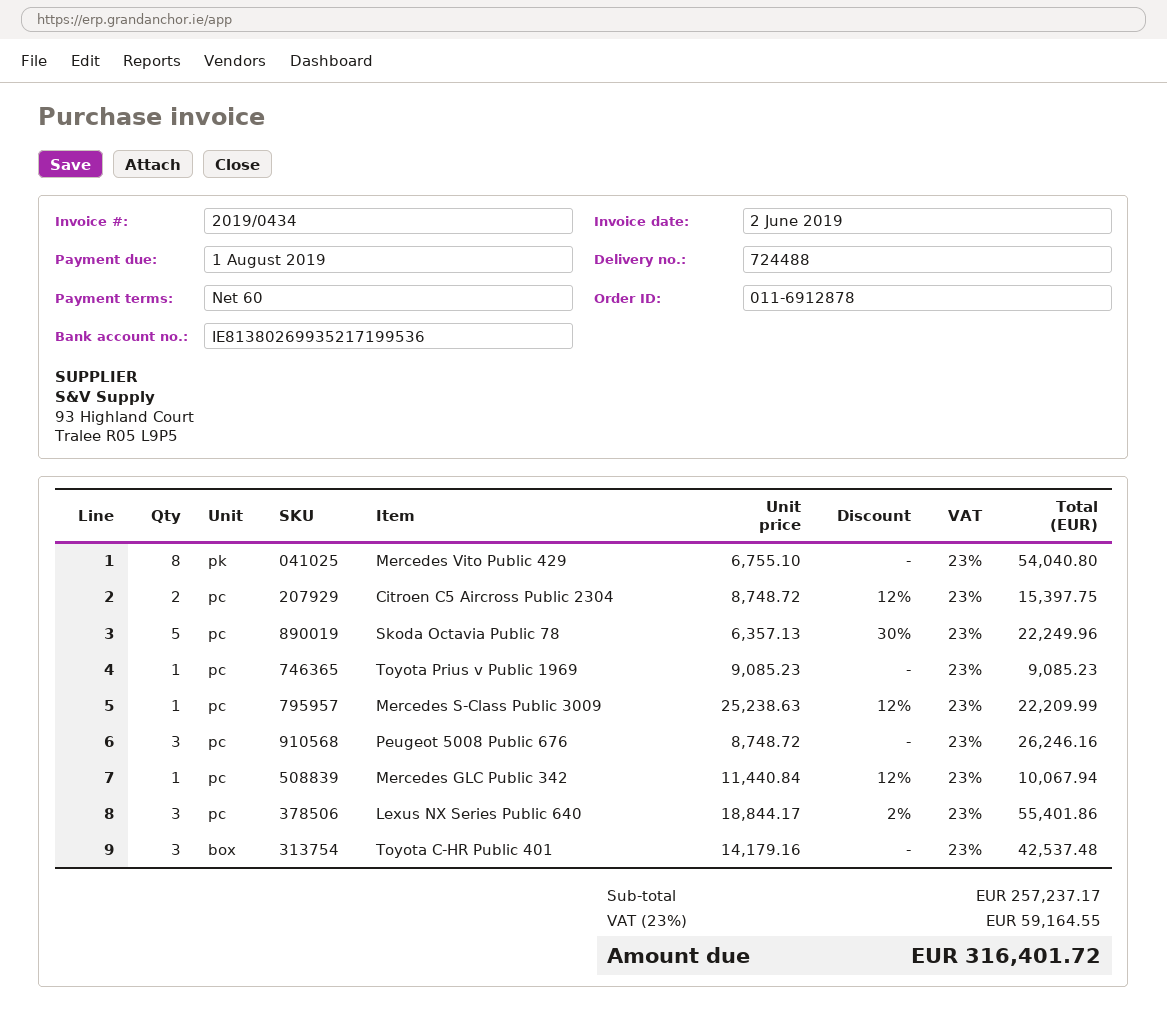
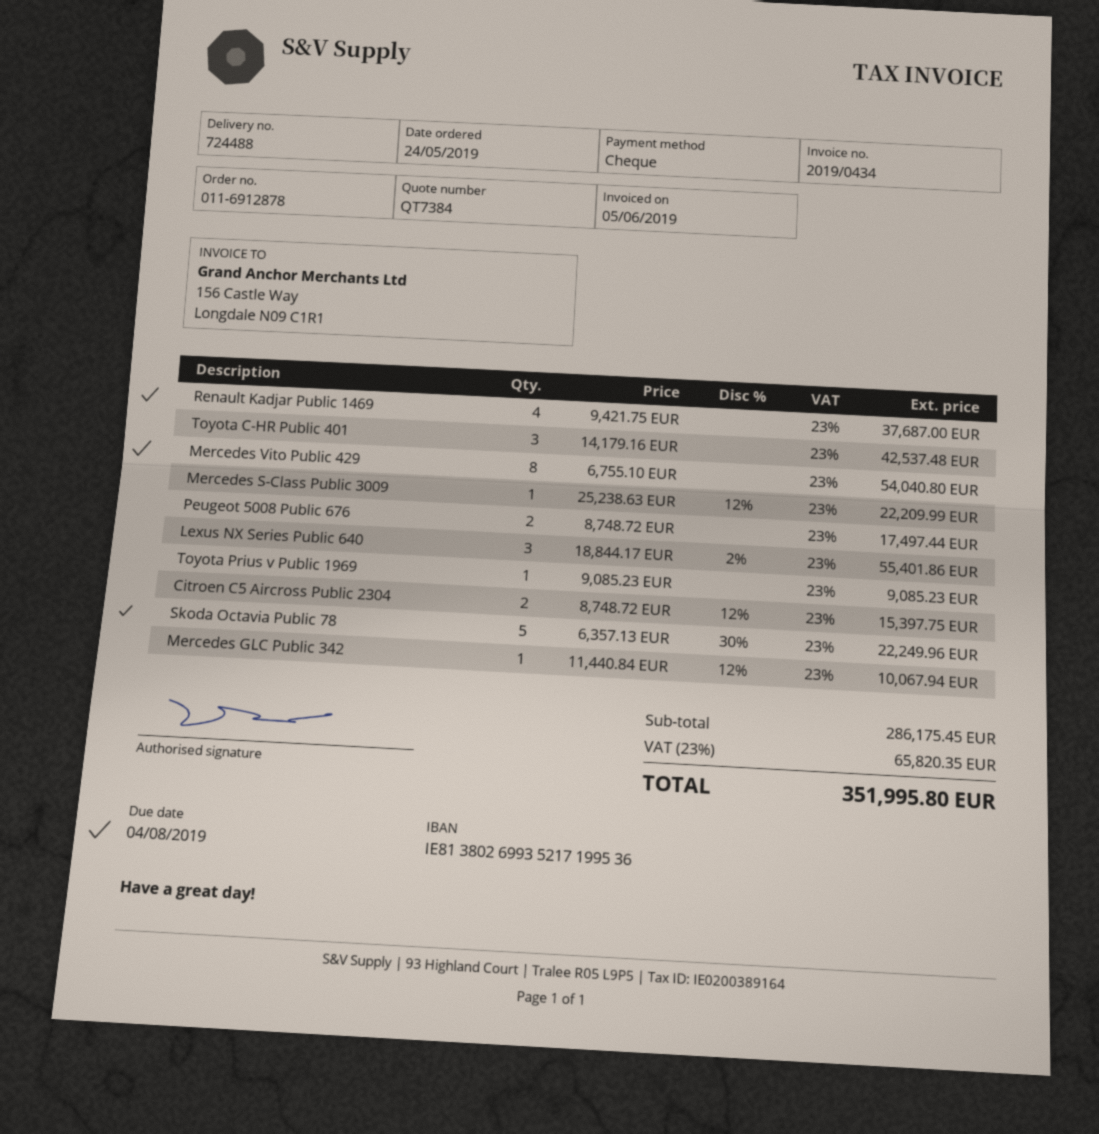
invoice date: 2019-06-02 -> 2019-06-05
due date: 2019-08-01 -> 2019-08-04
Peugeot 5008 Public 676: 3 x 8748.72 = 26246.16 -> 2 x 8748.72 = 17497.44
Renault Kadjar Public 1469: none -> 4 x 9421.75 = 37687.00
subtotal: 257237.17 -> 286175.45
tax: 23% = 59164.55 -> 23% = 65820.35
total: 316401.72 -> 351995.80

